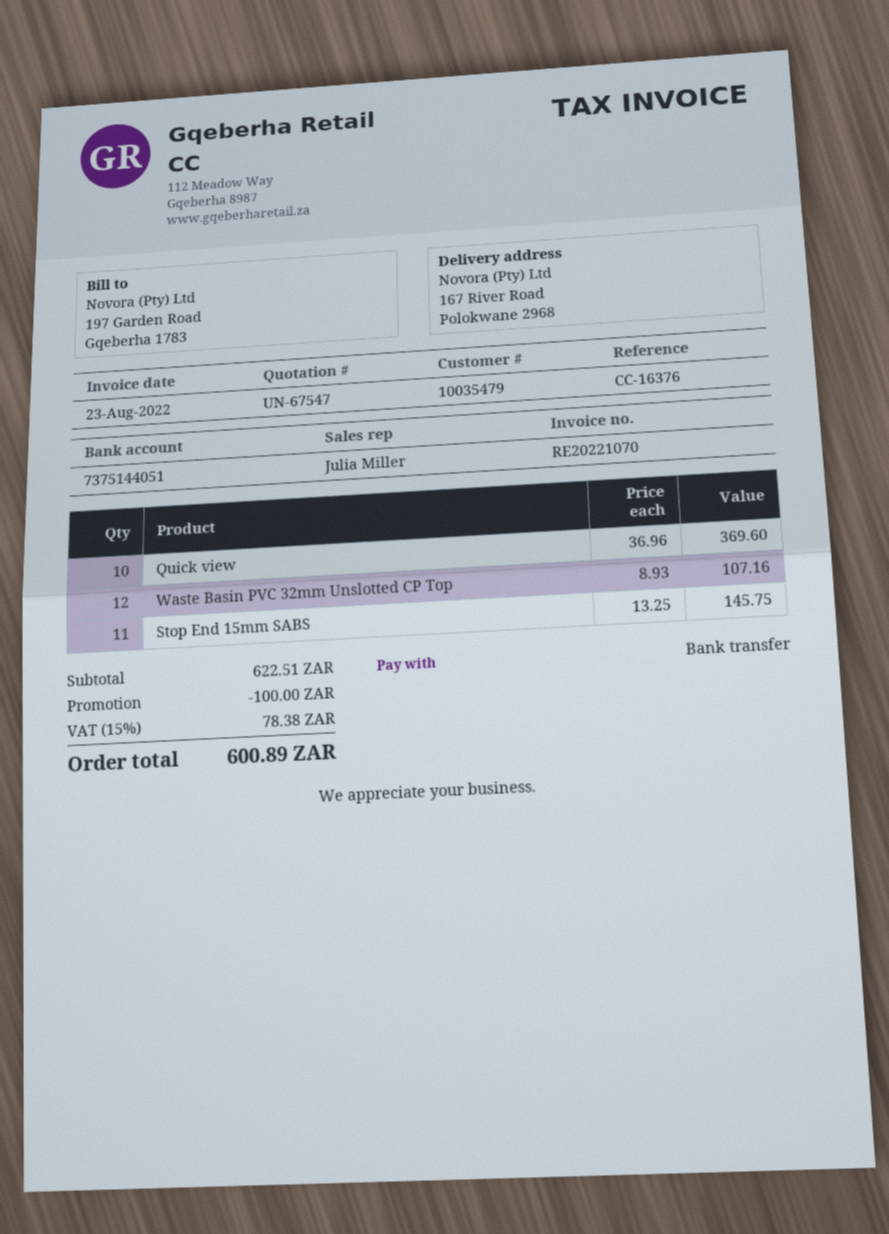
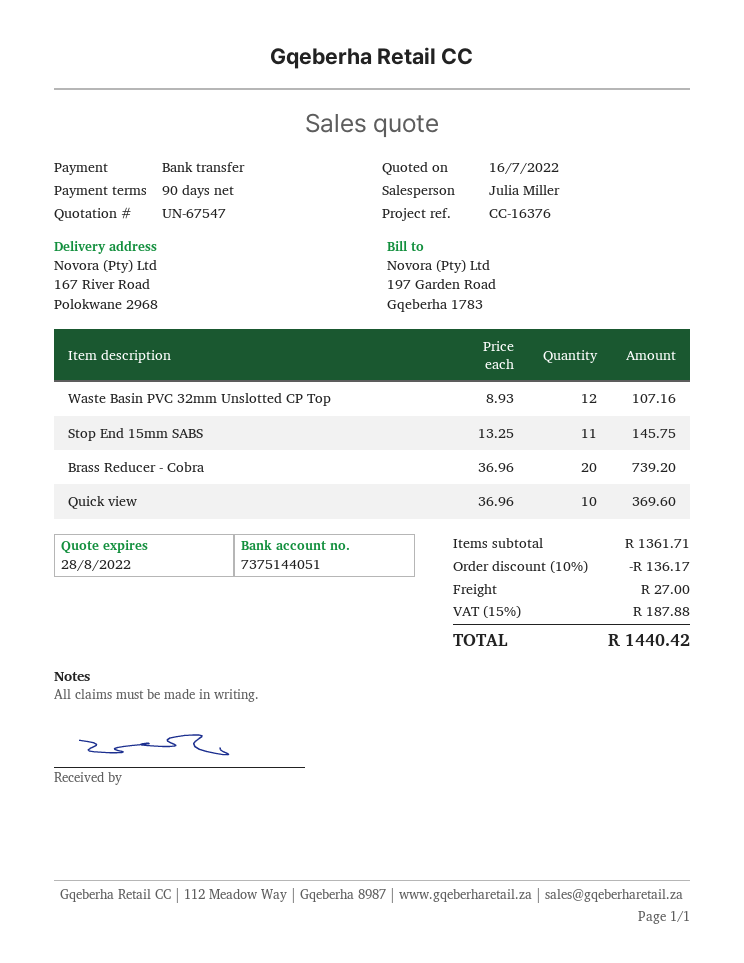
Brass Reducer - Cobra: none -> 20 x 36.96 = 739.20
subtotal: 622.51 -> 1361.71
discount: 100.00 -> 136.17
shipping: none -> 27.00
tax: 15% = 78.38 -> 15% = 187.88
total: 600.89 -> 1440.42

